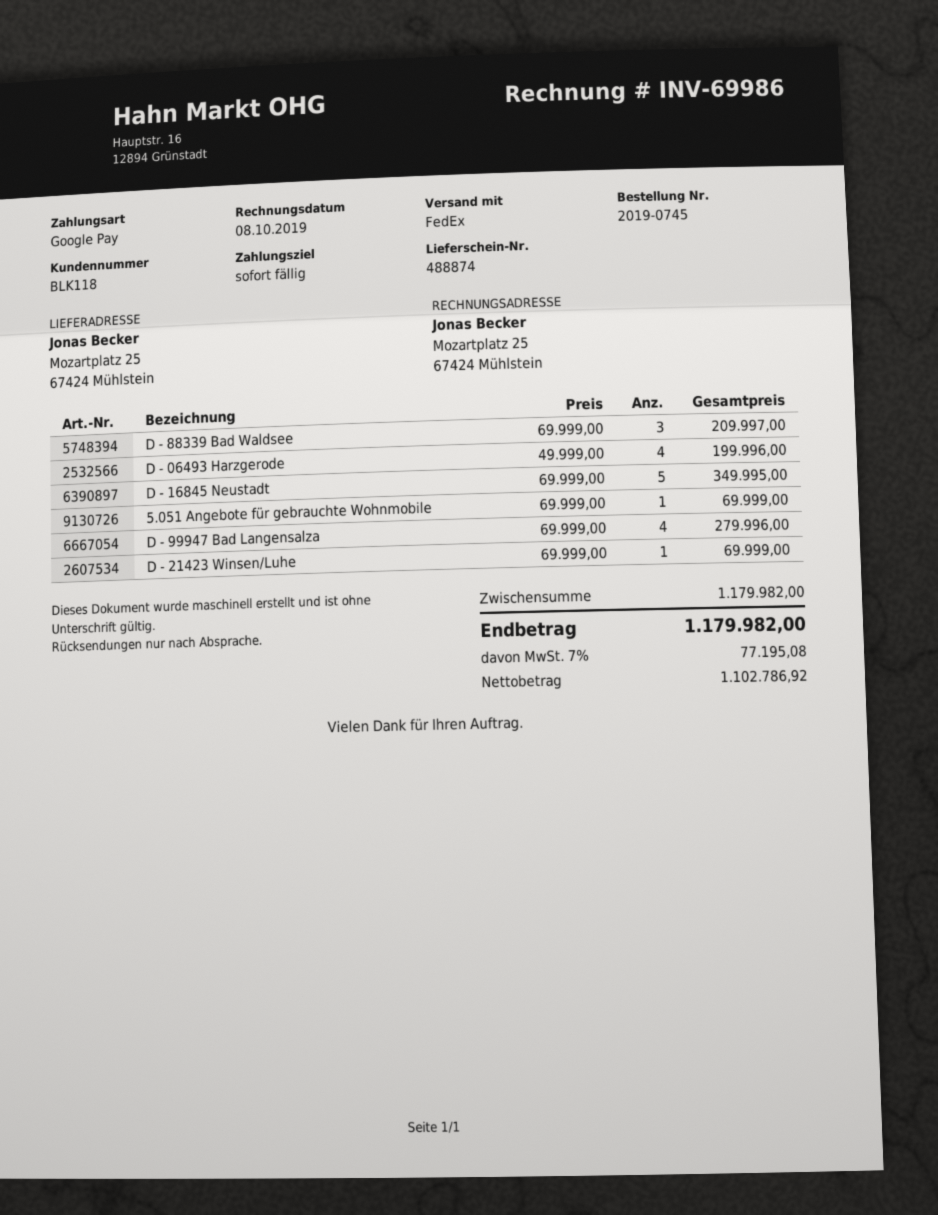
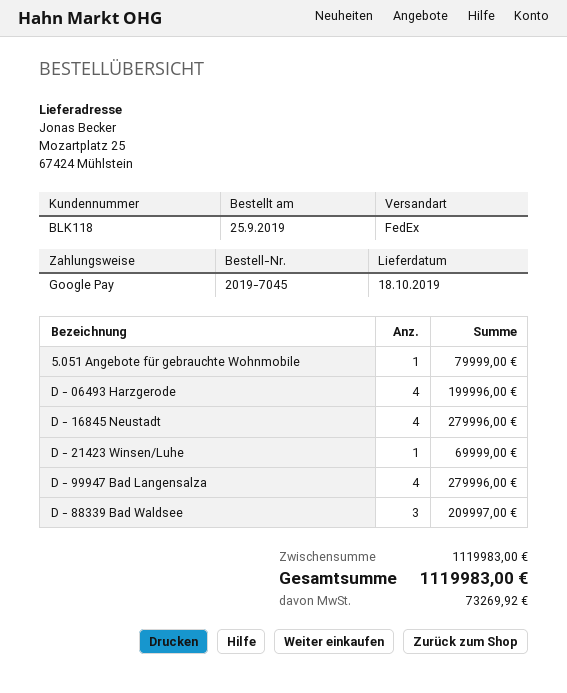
order number: 2019-0745 -> 2019-7045
D - 16845 Neustadt: 5 for 349995.00 -> 4 for 279996.00
5.051 Angebote für gebrauchte Wohnmobile: 1 for 69999.00 -> 1 for 79999.00
subtotal: 1179982.00 -> 1119983.00
tax: 77195.08 -> 73269.92
total: 1179982.00 -> 1119983.00

